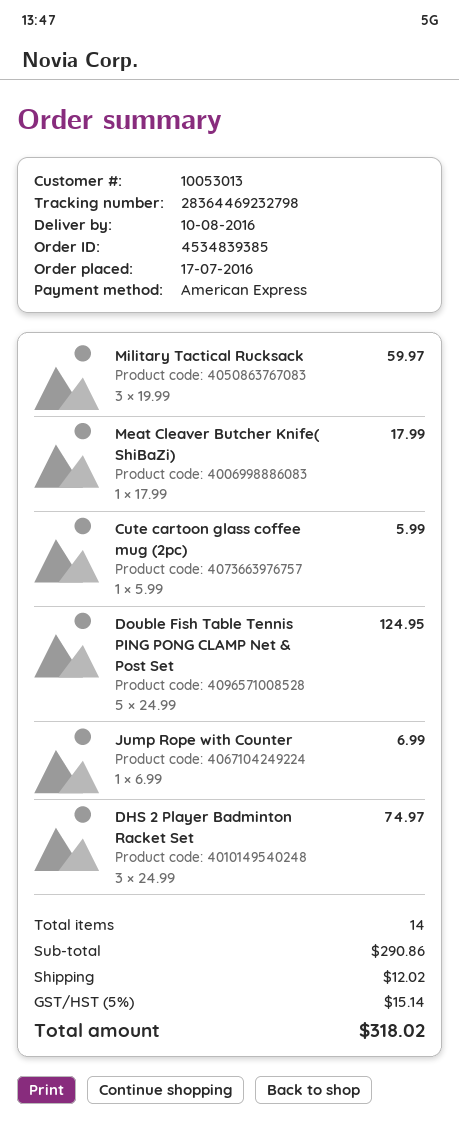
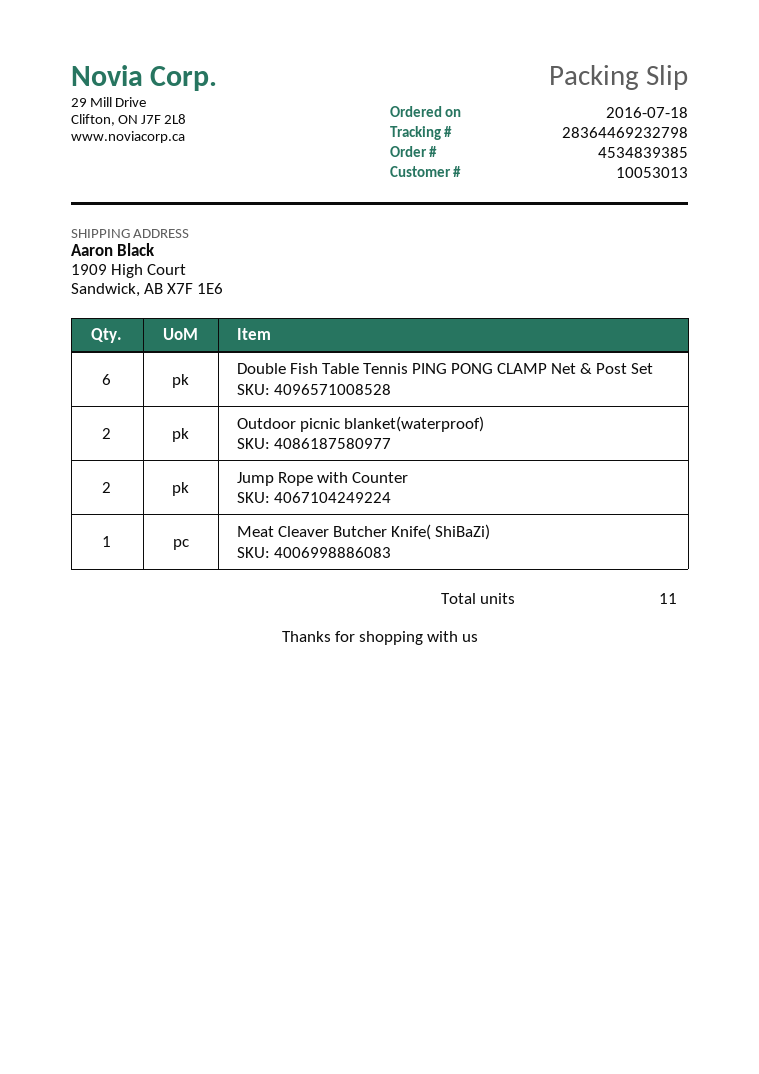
order date: 2016-07-17 -> 2016-07-18
Military Tactical Rucksack: 3 -> none
Cute cartoon glass coffee mug (2pc): 1 -> none
Double Fish Table Tennis PING PONG CLAMP Net & Post Set: 5 -> 6
Jump Rope with Counter: 1 -> 2
DHS 2 Player Badminton Racket Set: 3 -> none
Outdoor picnic blanket(waterproof): none -> 2
total quantity: 14 -> 11

